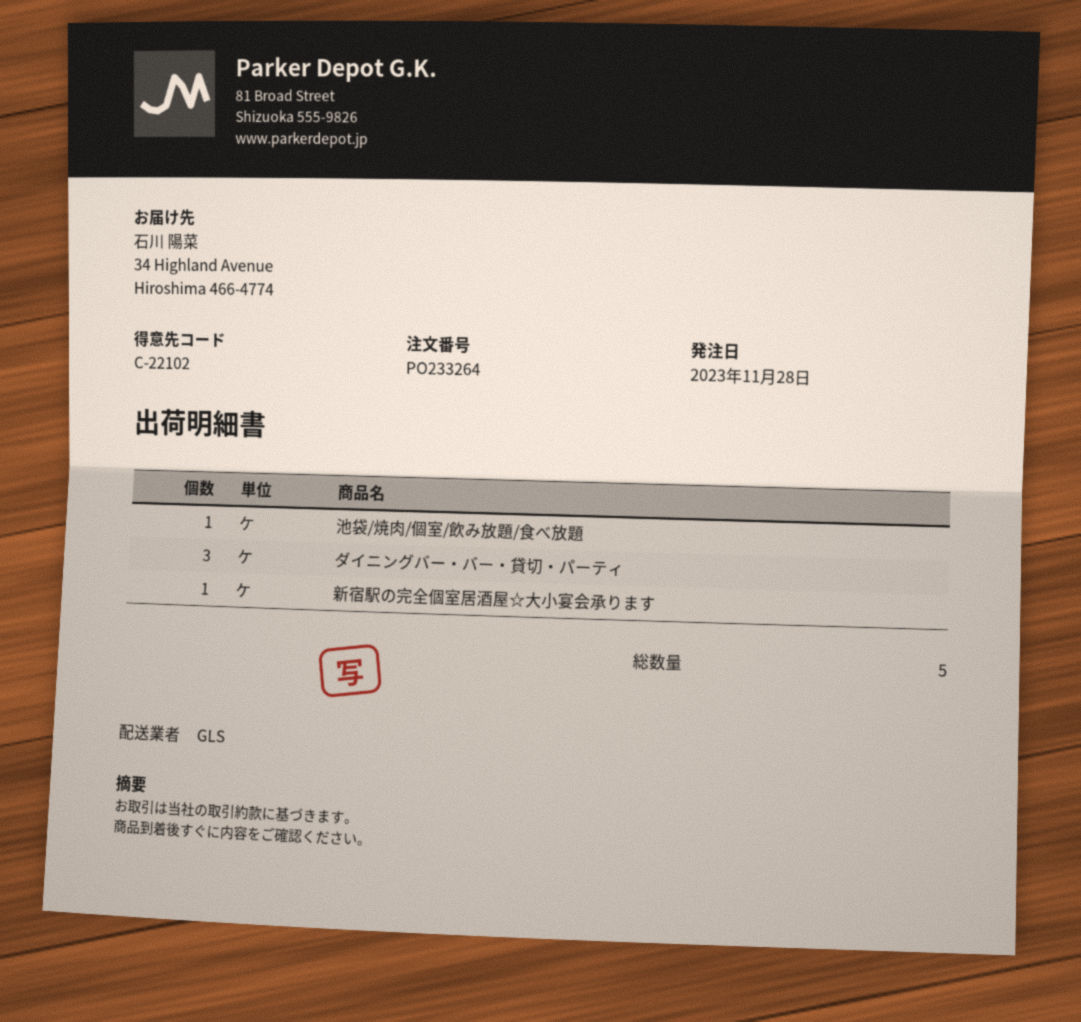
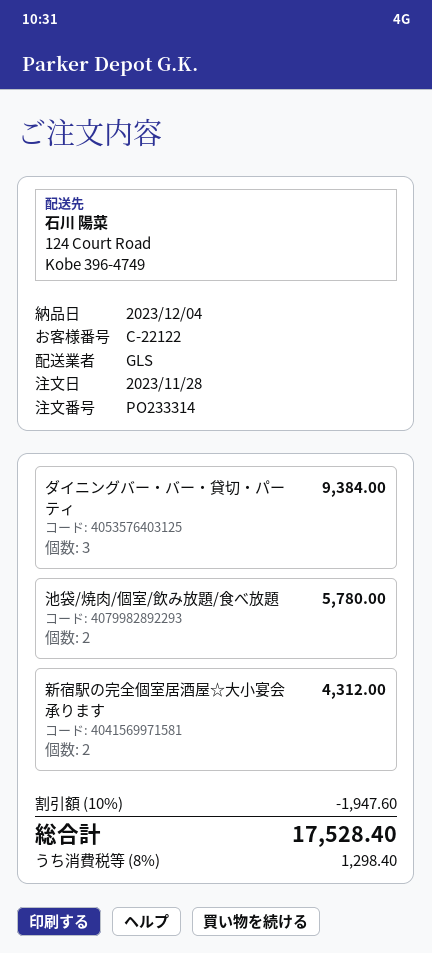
order number: PO233264 -> PO233314
customer number: C-22102 -> C-22122
ship to: 34 Highland Avenue, Hiroshima 466-4774 -> 124 Court Road, Kobe 396-4749
池袋/焼肉/個室/飲み放題/食べ放題: 1 -> 2
新宿駅の完全個室居酒屋☆大小宴会承ります: 1 -> 2

